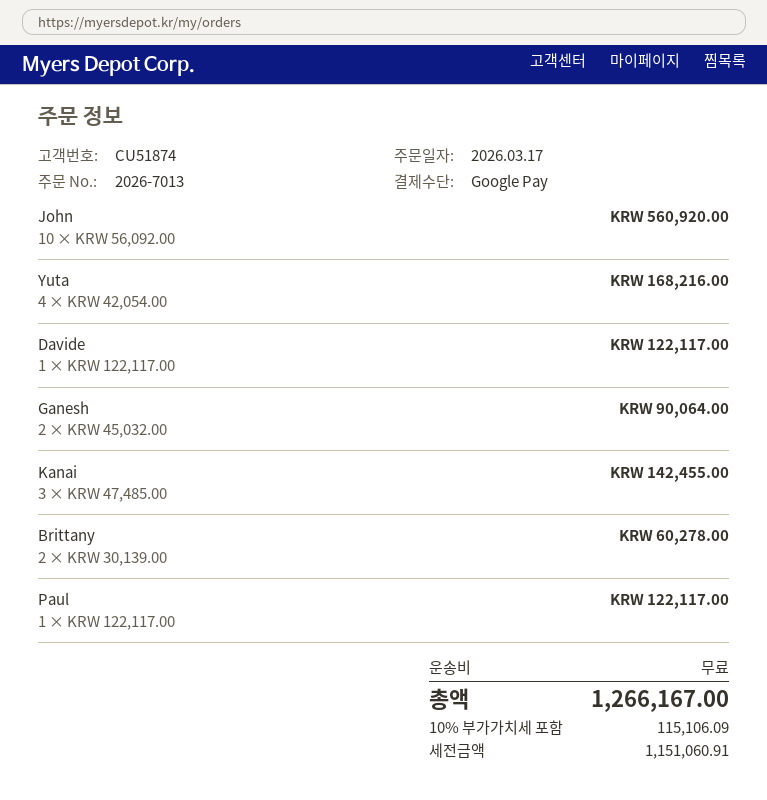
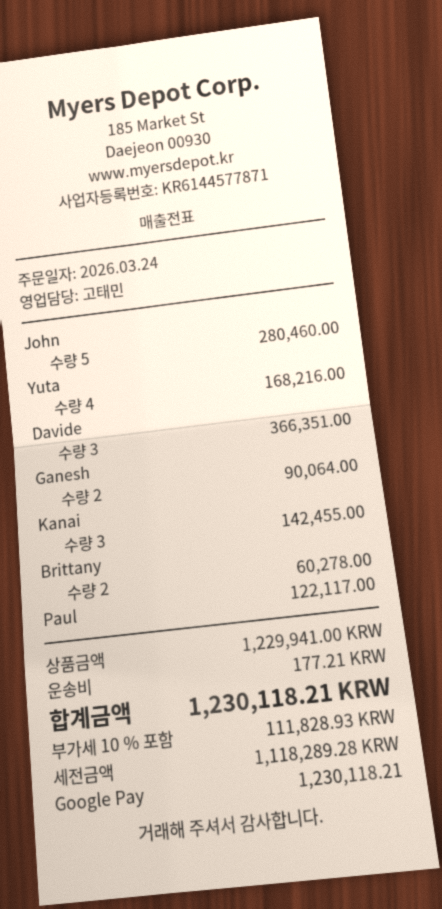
order date: 2026-03-17 -> 2026-03-24
John: 10 for 560920.00 -> 5 for 280460.00
Davide: 1 for 122117.00 -> 3 for 366351.00
shipping: 0.00 -> 177.21
net: 1151060.91 -> 1118289.28
tax: 10% = 115106.09 -> 10% = 111828.93
total: 1266167.00 -> 1230118.21

